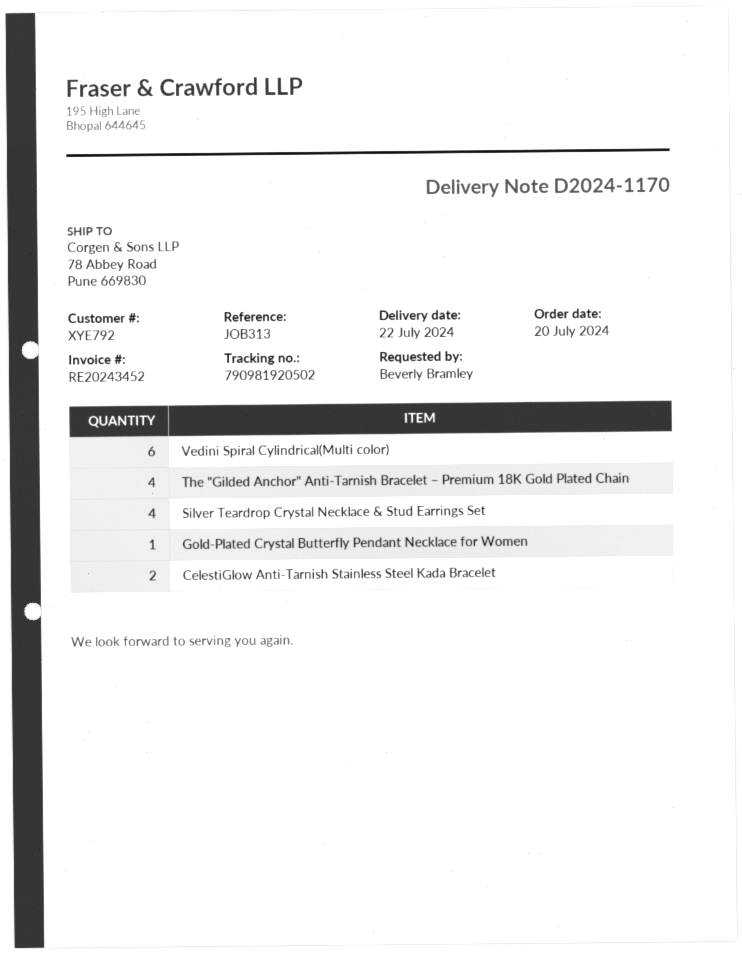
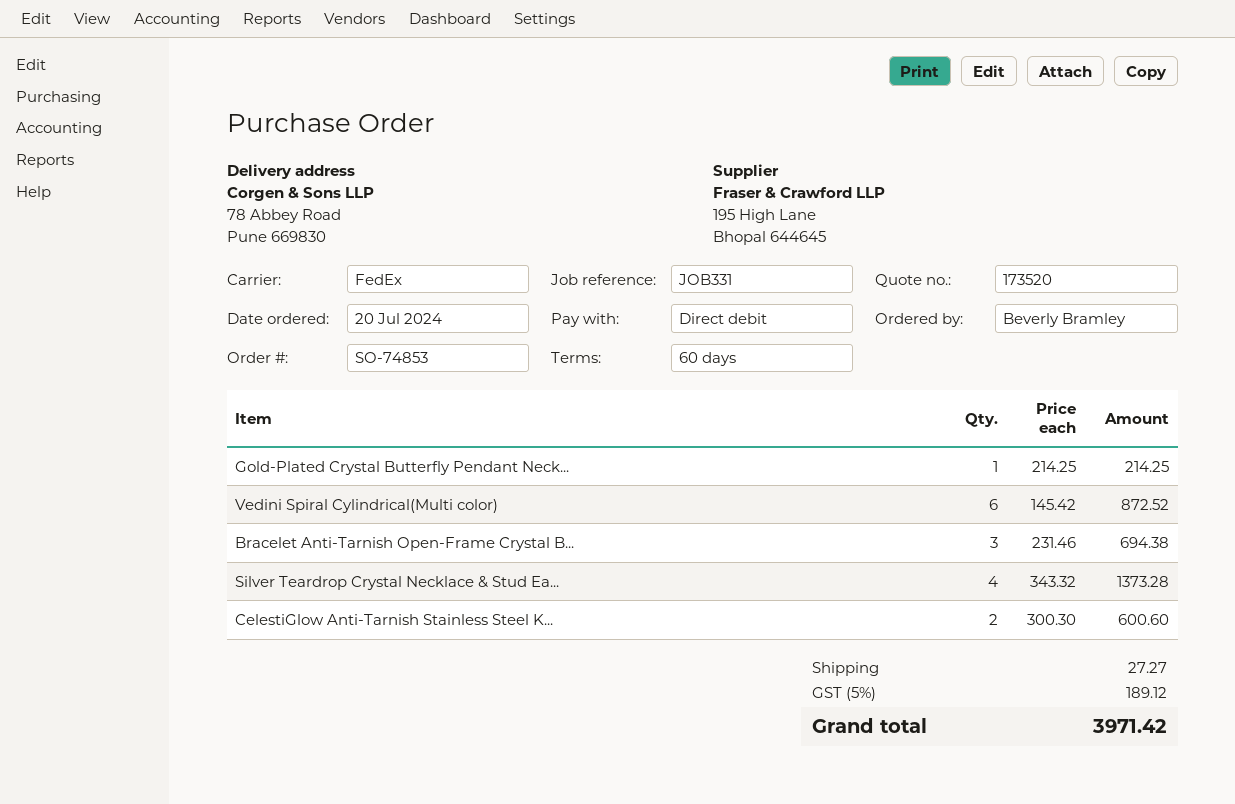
reference: JOB313 -> JOB331
The "Gilded Anchor" Anti-Tarnish Bracelet – Premium 18K Gold Plated Chain: 4 -> none
Bracelet Anti-Tarnish Open-Frame Crystal B...: none -> 3

